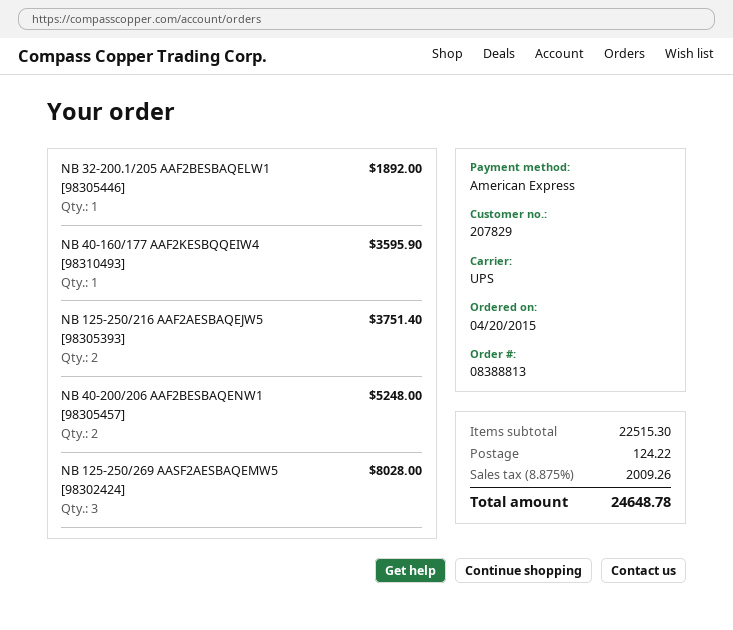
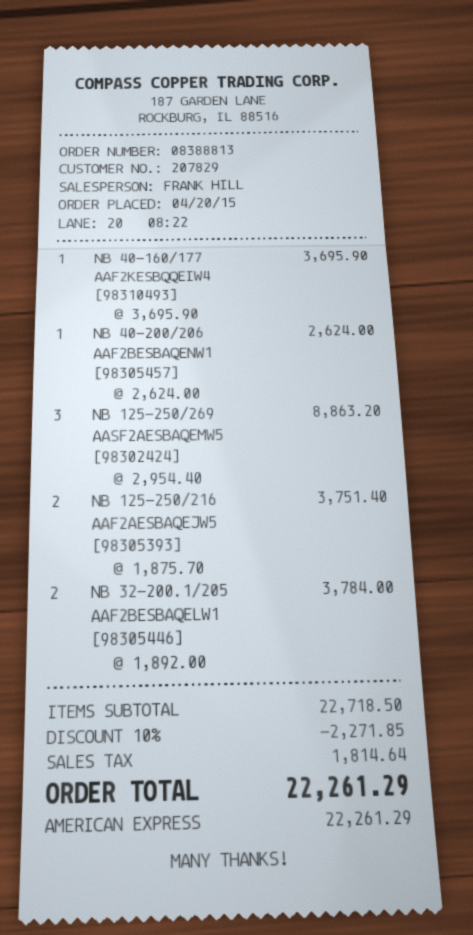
NB 32-200.1/205 AAF2BESBAQELW1 [98305446]: 1 for 1892.00 -> 2 for 3784.00
NB 40-160/177 AAF2KESBQQEIW4 [98310493]: 1 for 3595.90 -> 1 for 3695.90
NB 40-200/206 AAF2BESBAQENW1 [98305457]: 2 for 5248.00 -> 1 for 2624.00
NB 125-250/269 AASF2AESBAQEMW5 [98302424]: 3 for 8028.00 -> 3 for 8863.20
subtotal: 22515.30 -> 22718.50
discount: none -> 10% = 2271.85
shipping: 124.22 -> none
tax: 2009.26 -> 1814.64
total: 24648.78 -> 22261.29

